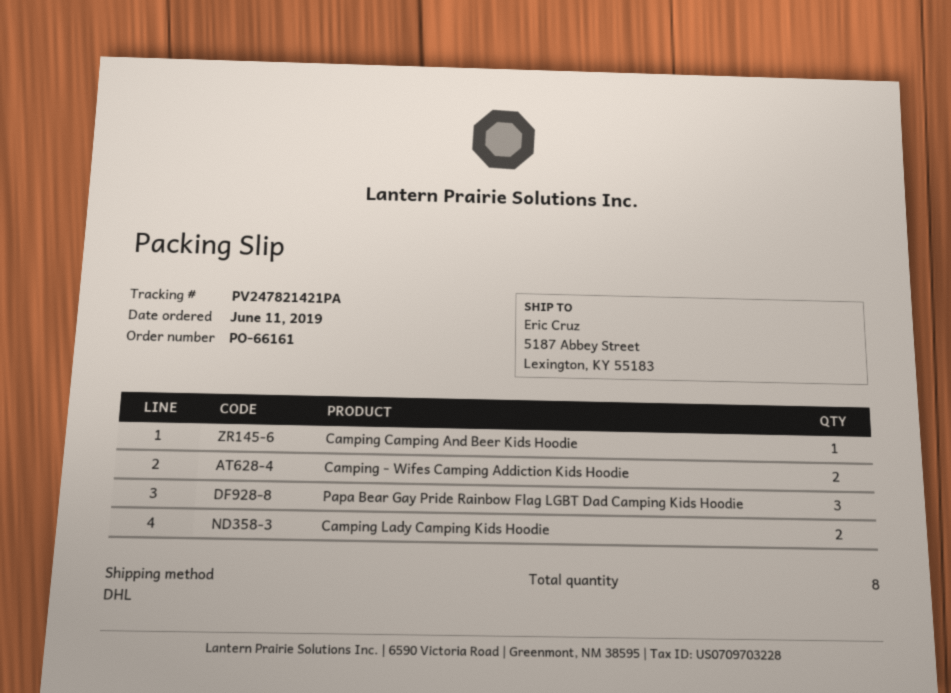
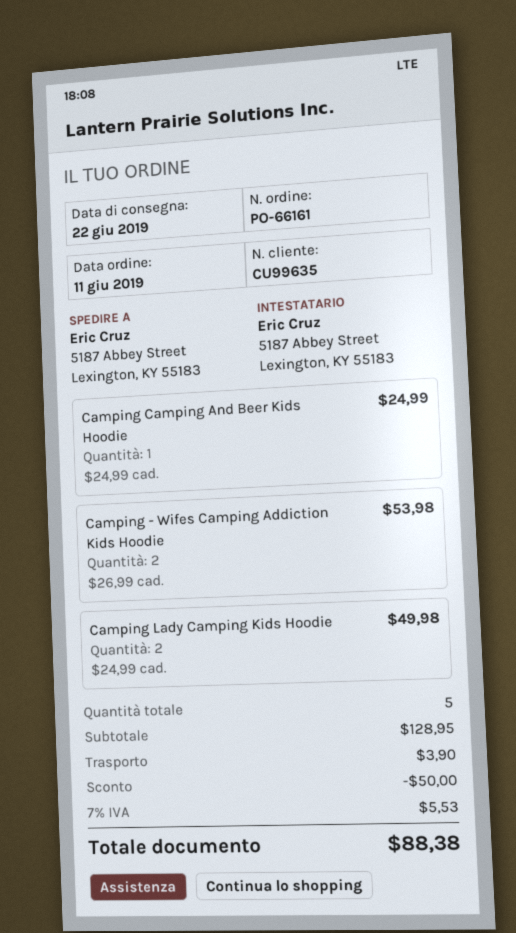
Papa Bear Gay Pride Rainbow Flag LGBT Dad Camping Kids Hoodie: 3 -> none
total quantity: 8 -> 5

